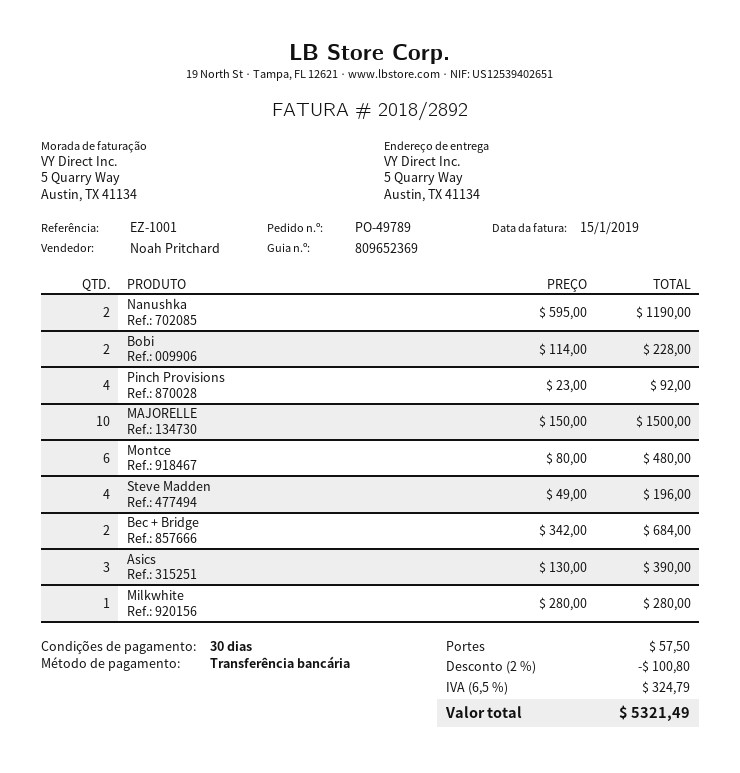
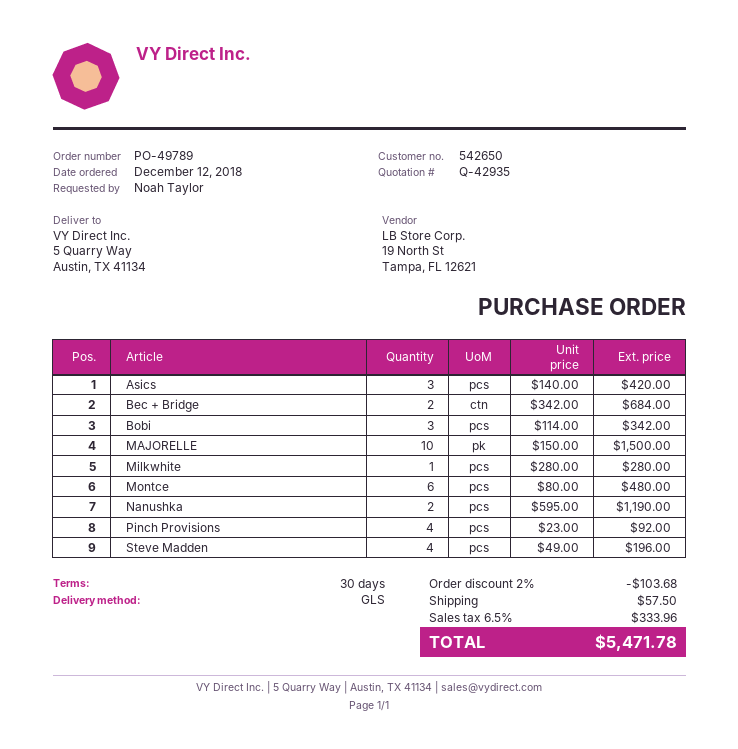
Bobi: 2 x 114.00 = 228.00 -> 3 x 114.00 = 342.00
Asics: 3 x 130.00 = 390.00 -> 3 x 140.00 = 420.00
discount: 2% = 100.80 -> 2% = 103.68
tax: 6.5% = 324.79 -> 6.5% = 333.96
total: 5321.49 -> 5471.78

